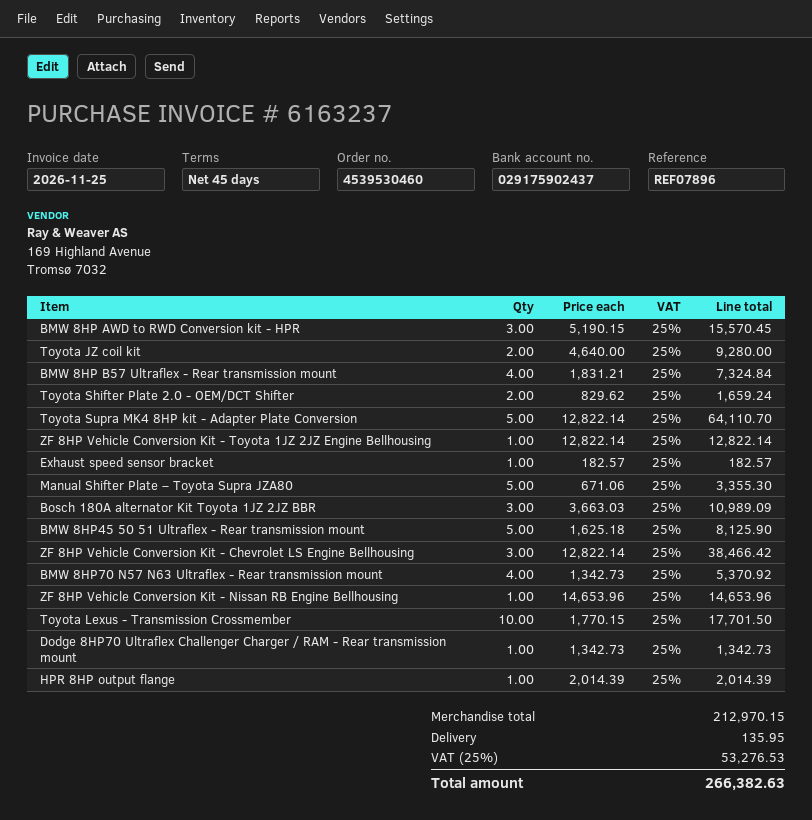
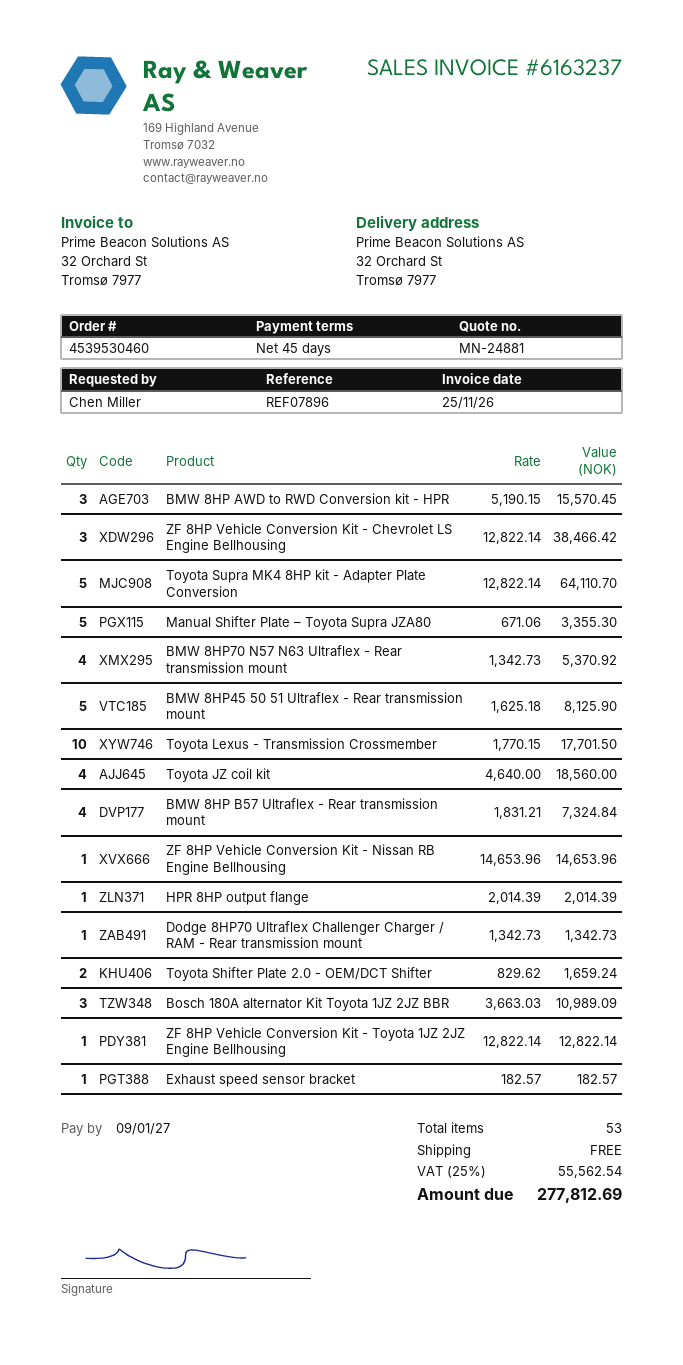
Toyota JZ coil kit: 2 x 4640.00 = 9280.00 -> 4 x 4640.00 = 18560.00
shipping: 135.95 -> 0.00
tax: 25% = 53276.53 -> 25% = 55562.54
total: 266382.63 -> 277812.69

